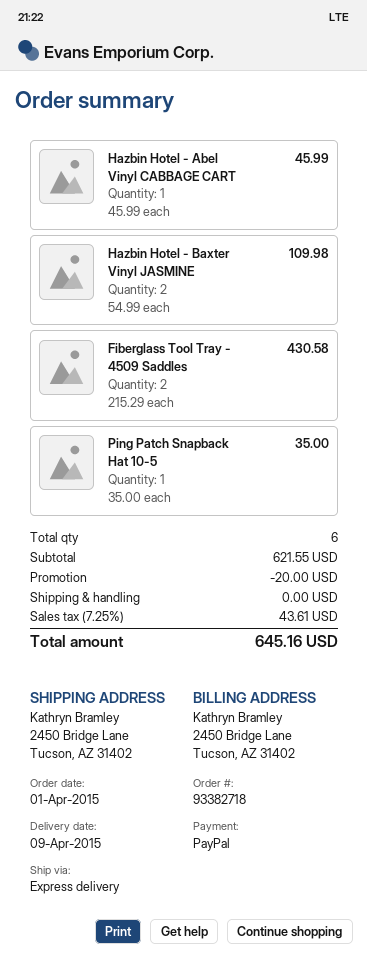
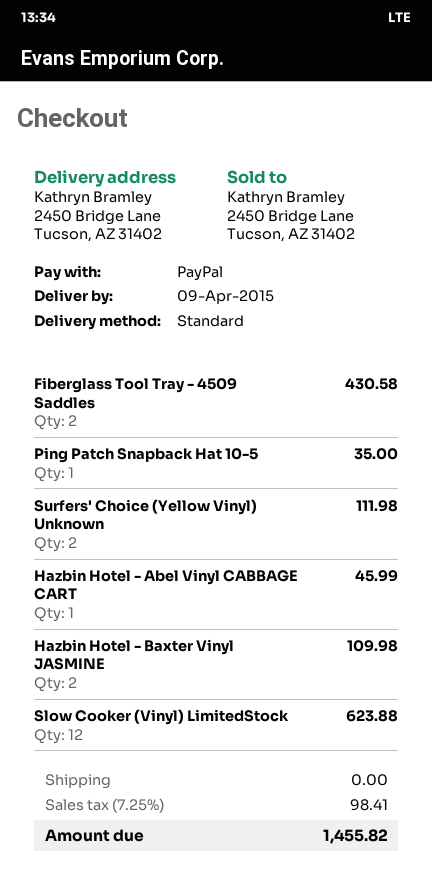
shipping method: express -> standard
Surfers' Choice (Yellow Vinyl) Unknown: none -> 2 for 111.98
Slow Cooker (Vinyl) LimitedStock: none -> 12 for 623.88
discount: 20.00 -> none
tax: 7.25% = 43.61 -> 7.25% = 98.41
total: 645.16 -> 1455.82

